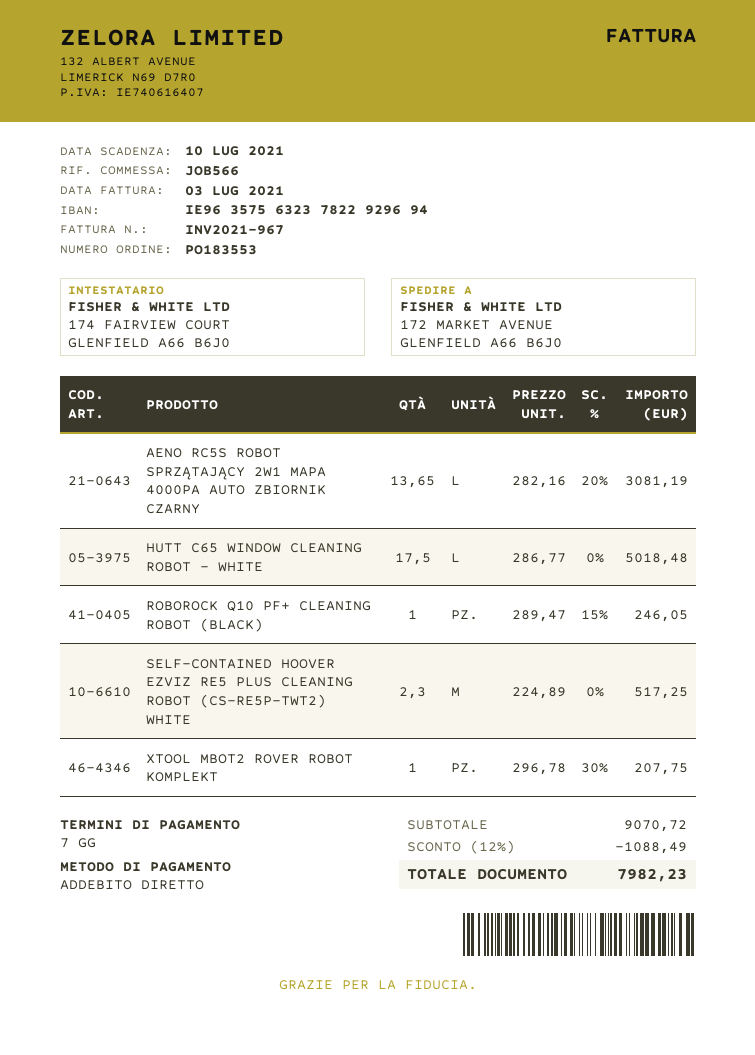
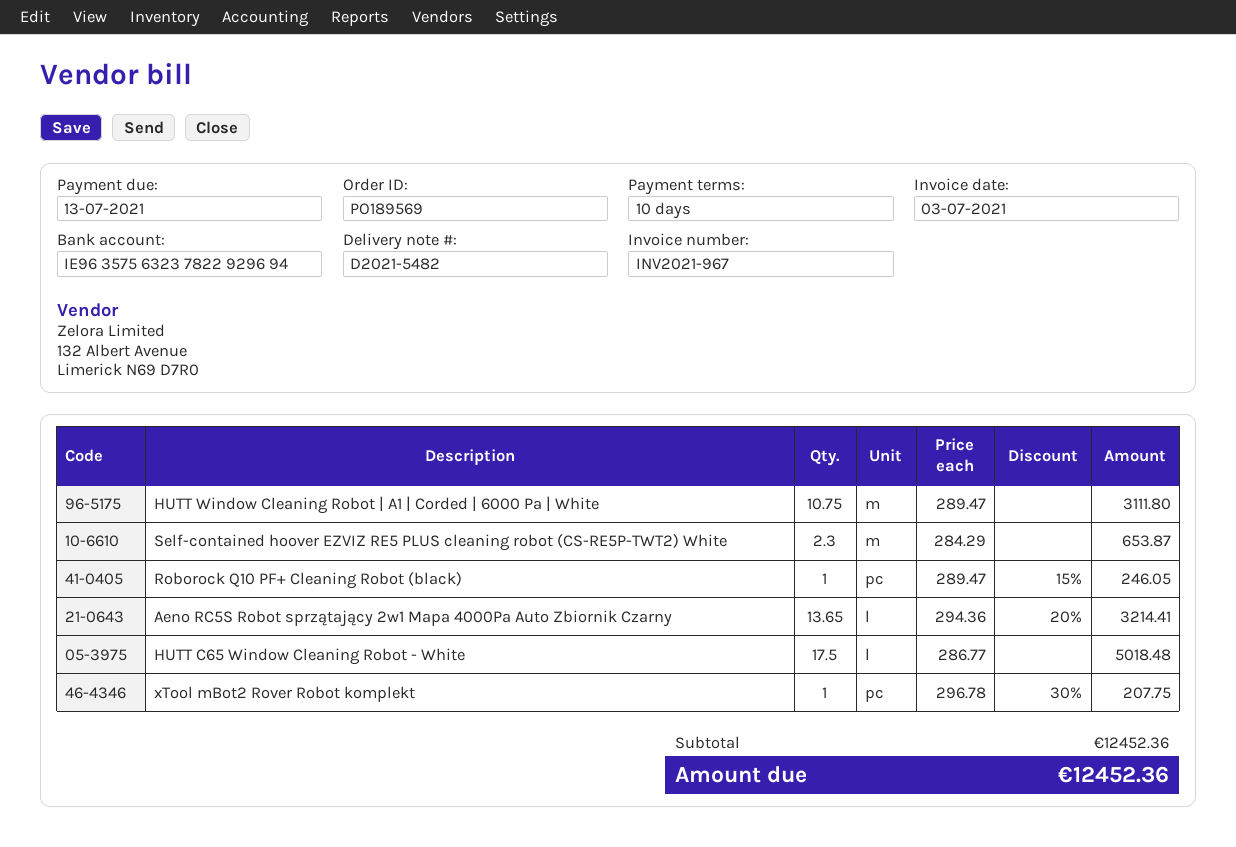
order number: PO183553 -> PO189569
payment terms: 7 days -> 10 days
due date: 2021-07-10 -> 2021-07-13
AENO RC5S ROBOT SPRZĄTAJĄCY 2W1 MAPA 4000PA AUTO ZBIORNIK CZARNY: 13.65 x 282.16 - 20% = 3081.19 -> 13.65 x 294.36 - 20% = 3214.41
SELF-CONTAINED HOOVER EZVIZ RE5 PLUS CLEANING ROBOT (CS-RE5P-TWT2) WHITE: 2.3 x 224.89 = 517.25 -> 2.3 x 284.29 = 653.87
HUTT Window Cleaning Robot | A1 | Corded | 6000 Pa | White: none -> 10.75 x 289.47 = 3111.80
subtotal: 9070.72 -> 12452.36
discount: 12% = 1088.49 -> none
total: 7982.23 -> 12452.36

